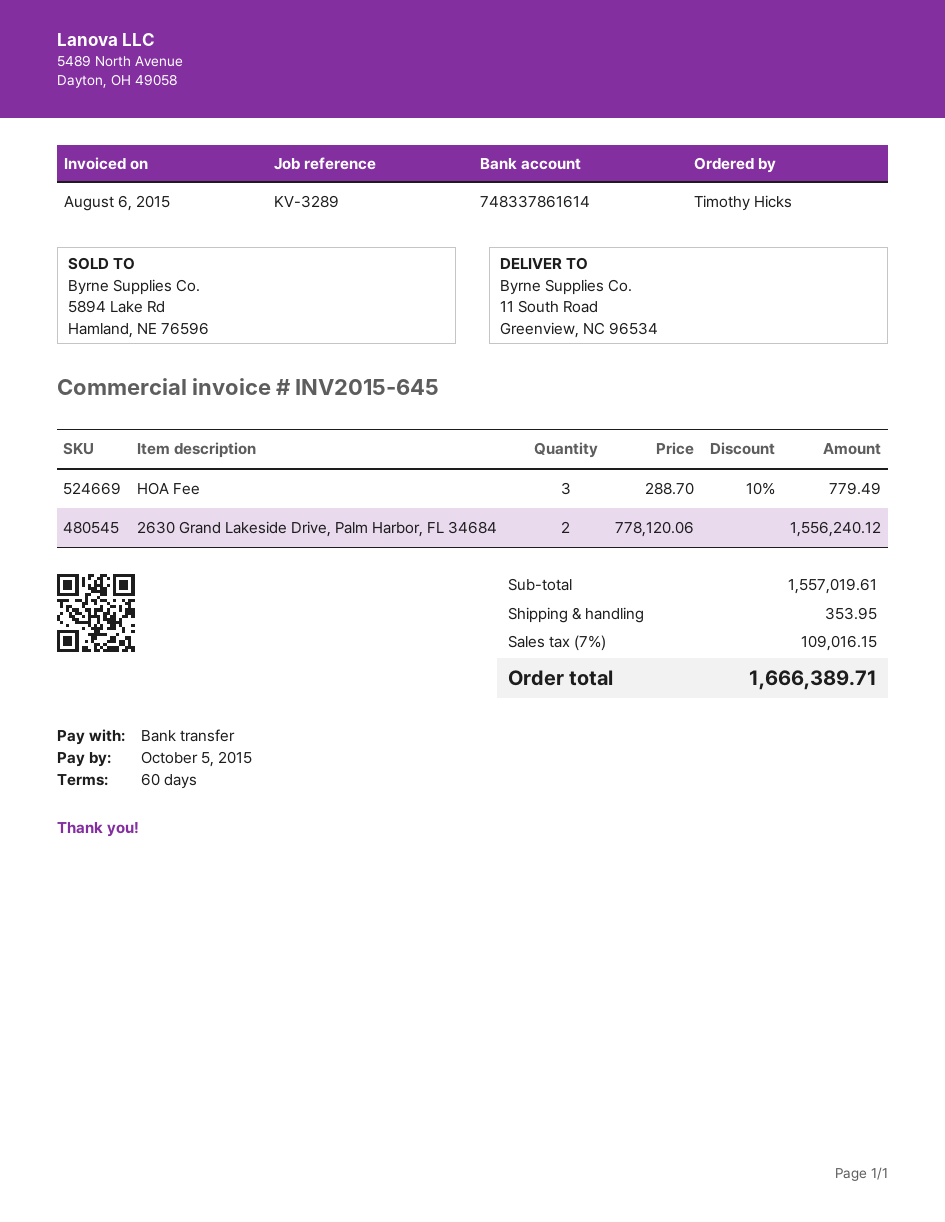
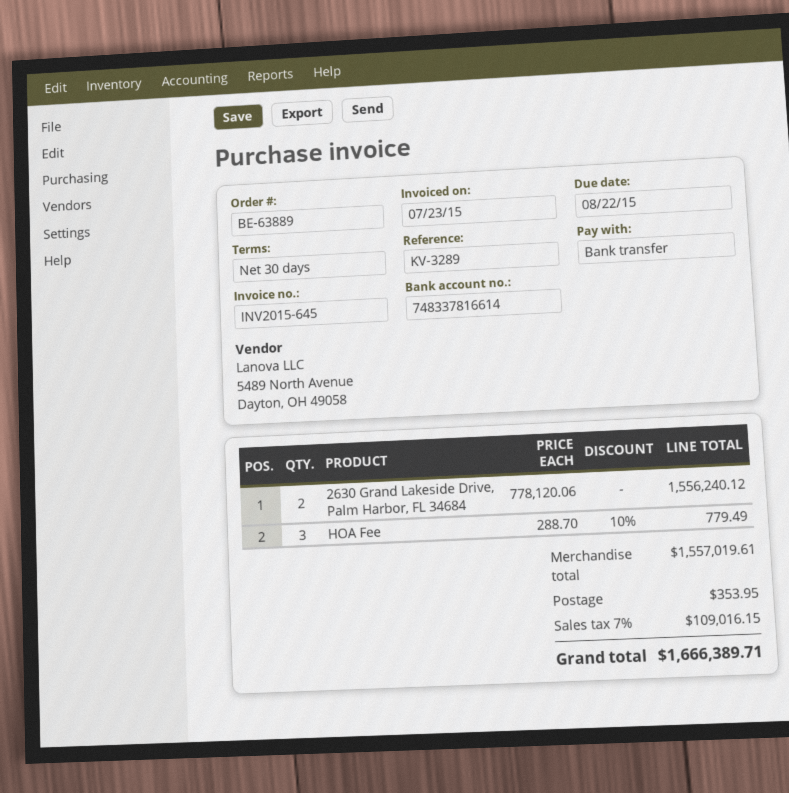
invoice date: 2015-08-06 -> 2015-07-23
payment terms: 60 days -> 30 days
due date: 2015-10-05 -> 2015-08-22
bank account: 748337861614 -> 748337816614

